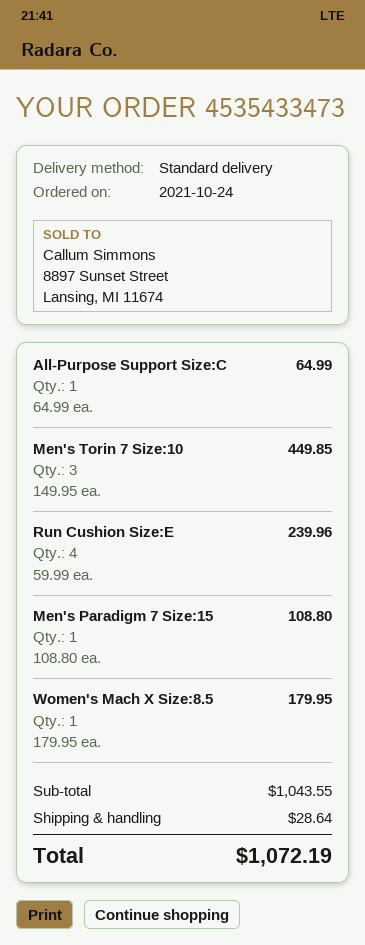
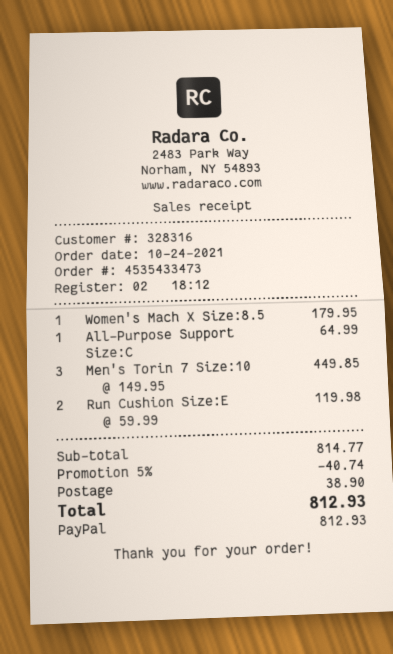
Run Cushion Size:E: 4 x 59.99 = 239.96 -> 2 x 59.99 = 119.98
Men's Paradigm 7 Size:15: 1 x 108.80 = 108.80 -> none
subtotal: 1043.55 -> 814.77
discount: none -> 5% = 40.74
shipping: 28.64 -> 38.90
total: 1072.19 -> 812.93

